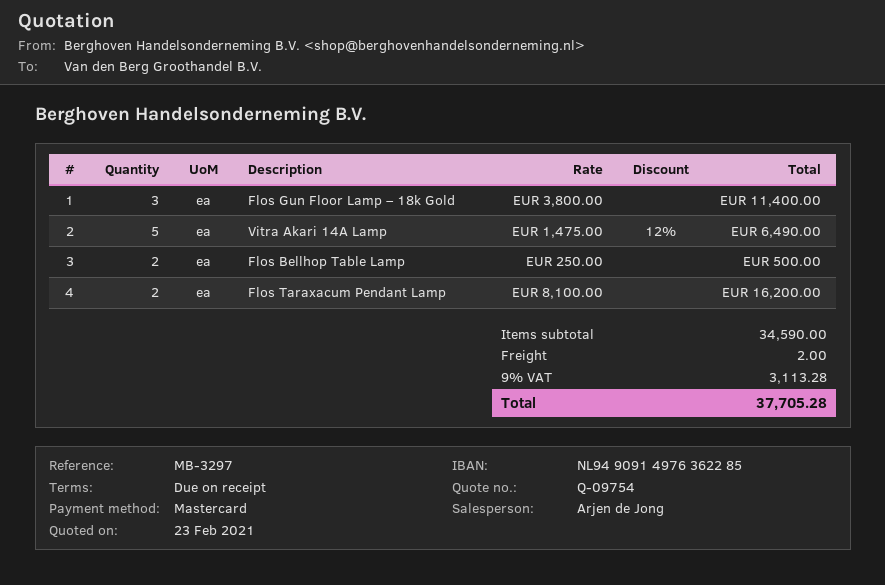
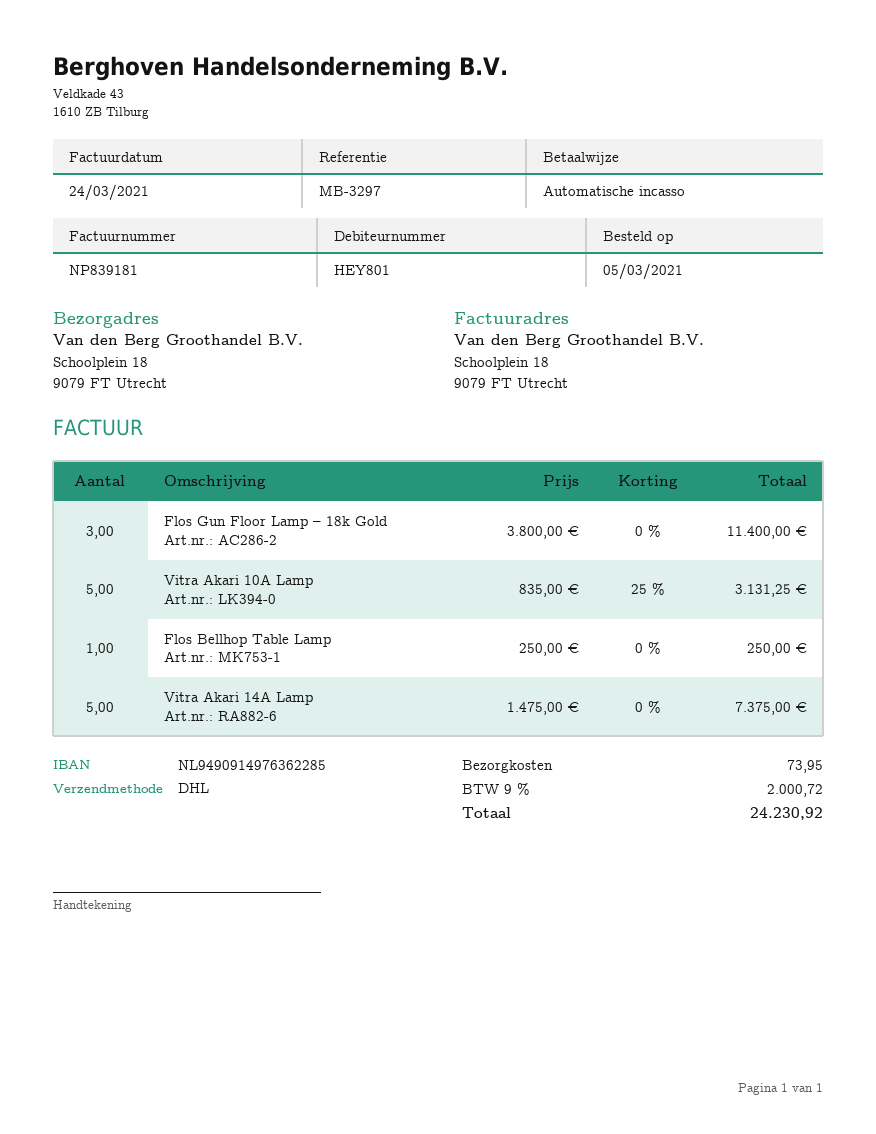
payment method: Mastercard -> direct debit
Vitra Akari 14A Lamp: 5 x 1475.00 - 12% = 6490.00 -> 5 x 1475.00 = 7375.00
Flos Bellhop Table Lamp: 2 x 250.00 = 500.00 -> 1 x 250.00 = 250.00
Flos Taraxacum Pendant Lamp: 2 x 8100.00 = 16200.00 -> none
Vitra Akari 10A Lamp: none -> 5 x 835.00 - 25% = 3131.25
shipping: 2.00 -> 73.95
tax: 9% = 3113.28 -> 9% = 2000.72
total: 37705.28 -> 24230.92

